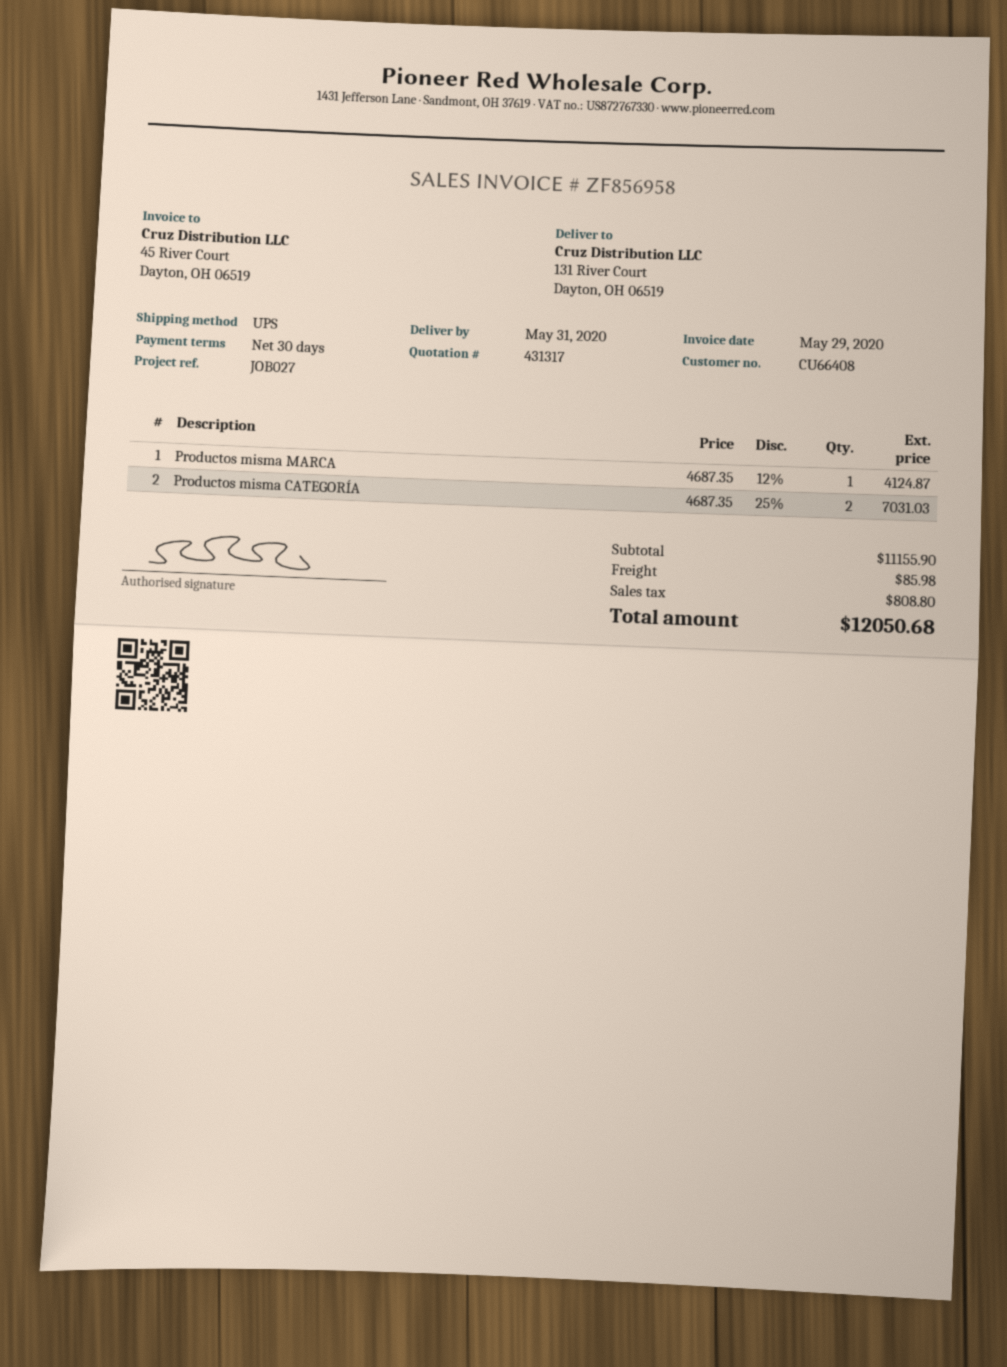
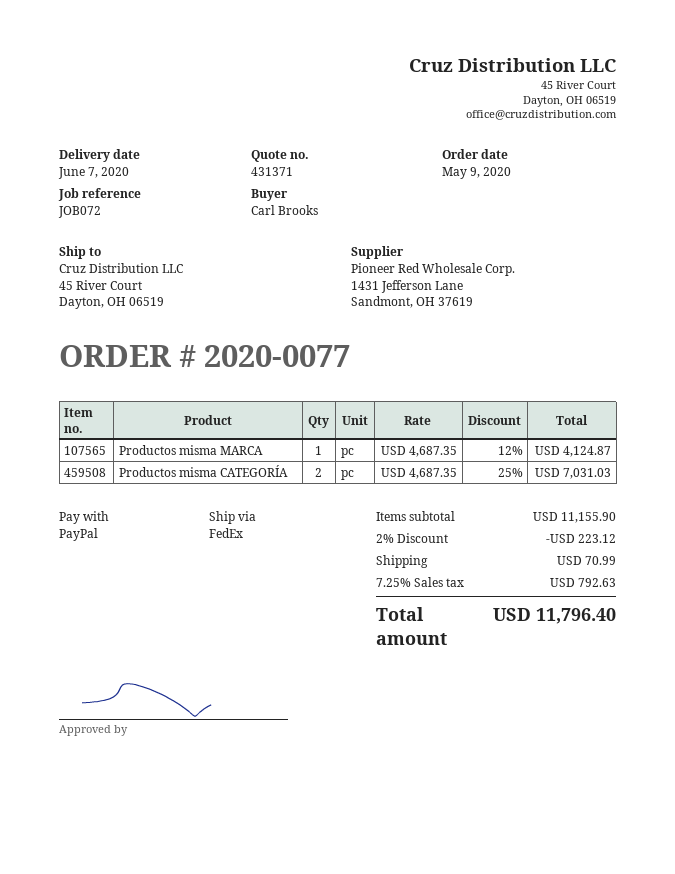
quote number: 431317 -> 431371
delivery date: 2020-05-31 -> 2020-06-07
reference: JOB027 -> JOB072
shipping method: UPS -> FedEx
ship to: 131 River Court, Dayton, OH 06519 -> 45 River Court, Dayton, OH 06519
discount: none -> 2% = 223.12
shipping: 85.98 -> 70.99
tax: 808.80 -> 792.63
total: 12050.68 -> 11796.40

